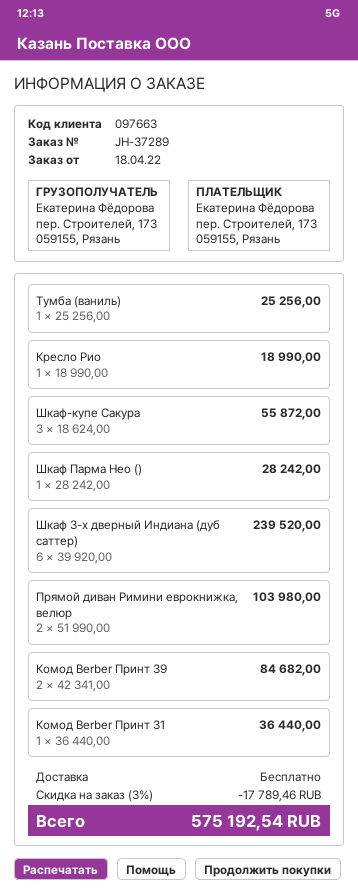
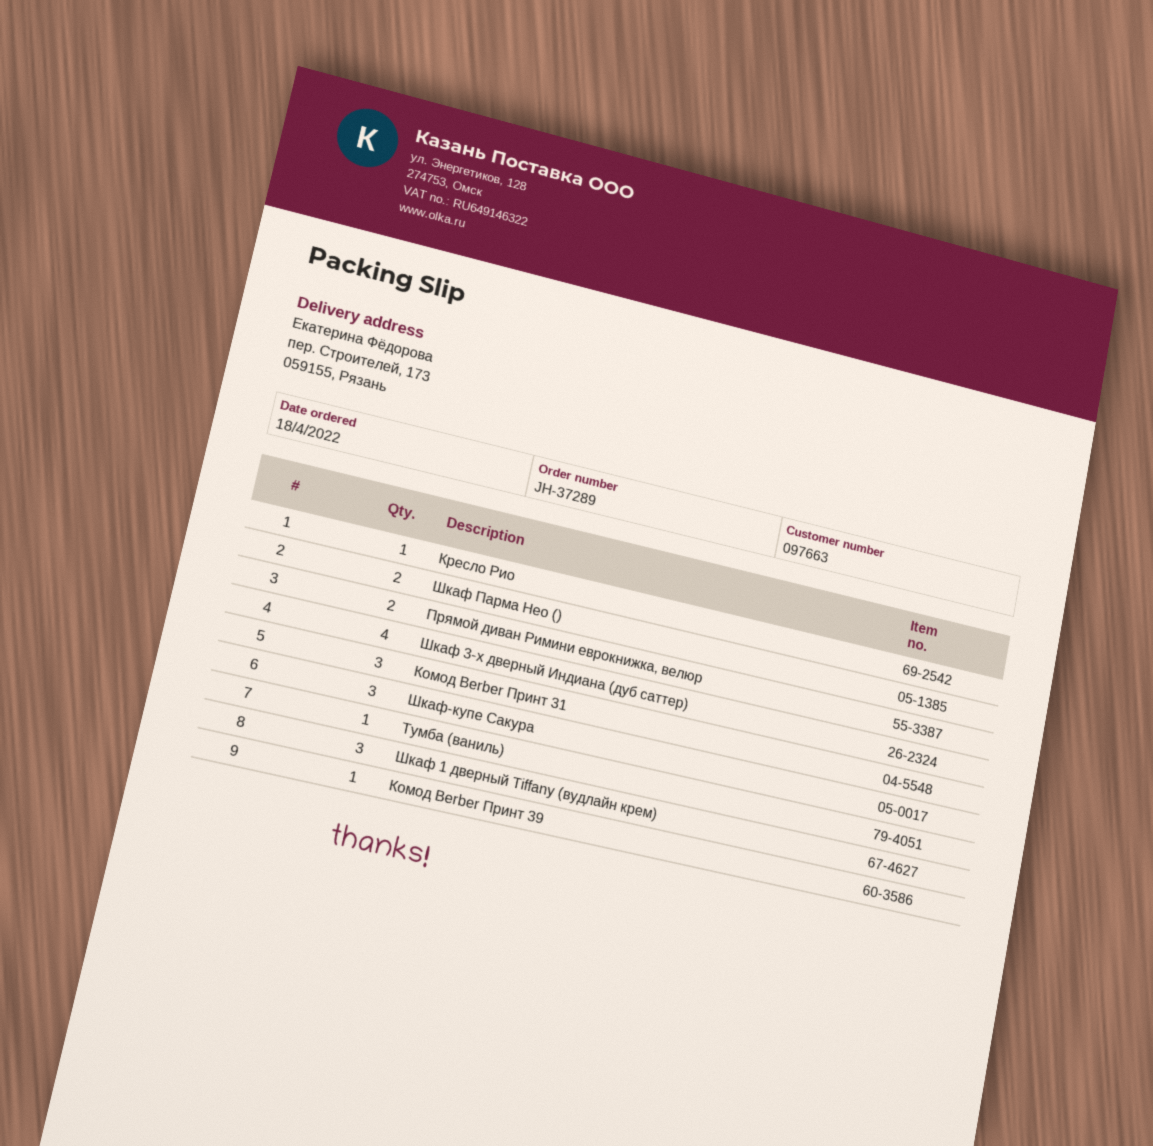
Шкаф Парма Нео (): 1 -> 2
Шкаф 3-х дверный Индиана (дуб саттер): 6 -> 4
Комод Berber Принт 39: 2 -> 1
Комод Berber Принт 31: 1 -> 3
Шкаф 1 дверный Tiffany (вудлайн крем): none -> 3

